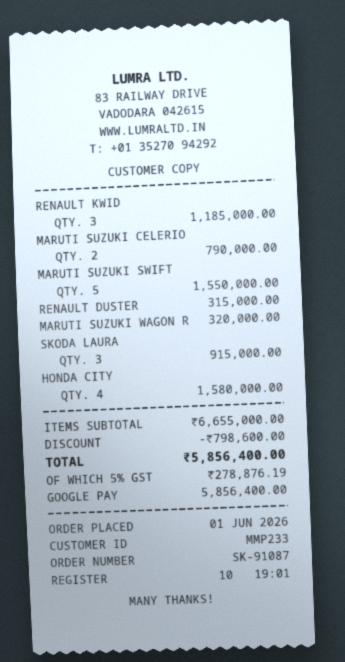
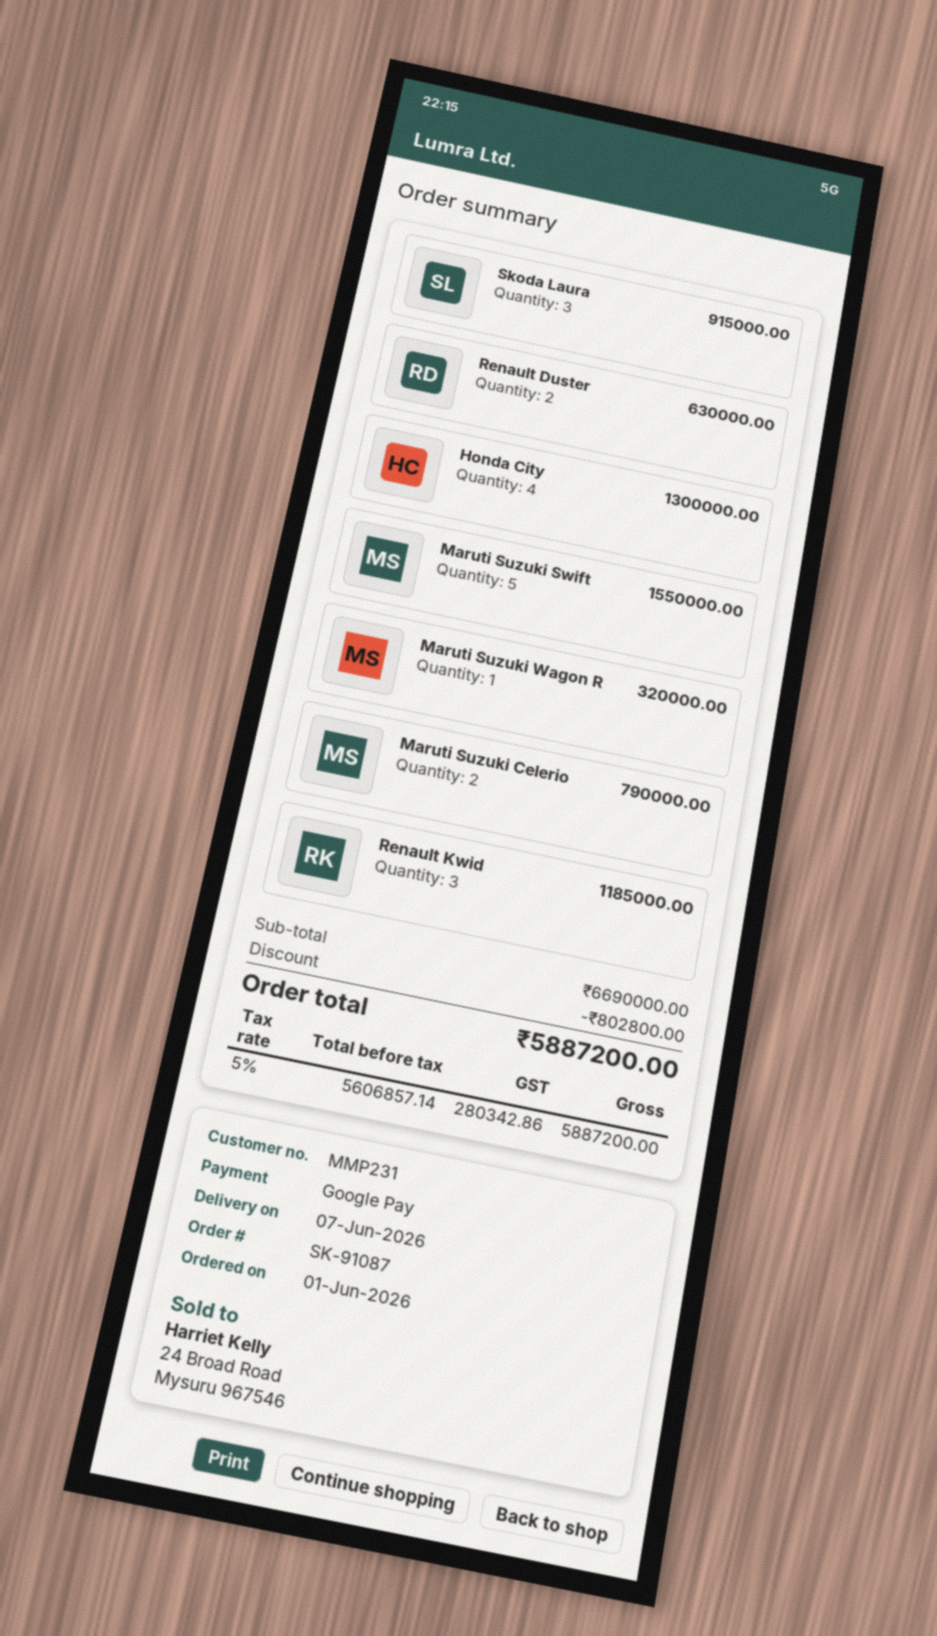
customer number: MMP233 -> MMP231
RENAULT DUSTER: 1 for 315000.00 -> 2 for 630000.00
HONDA CITY: 4 for 1580000.00 -> 4 for 1300000.00
subtotal: 6655000.00 -> 6690000.00
discount: 798600.00 -> 802800.00
tax: 5% = 278876.19 -> 5% = 280342.86
total: 5856400.00 -> 5887200.00

